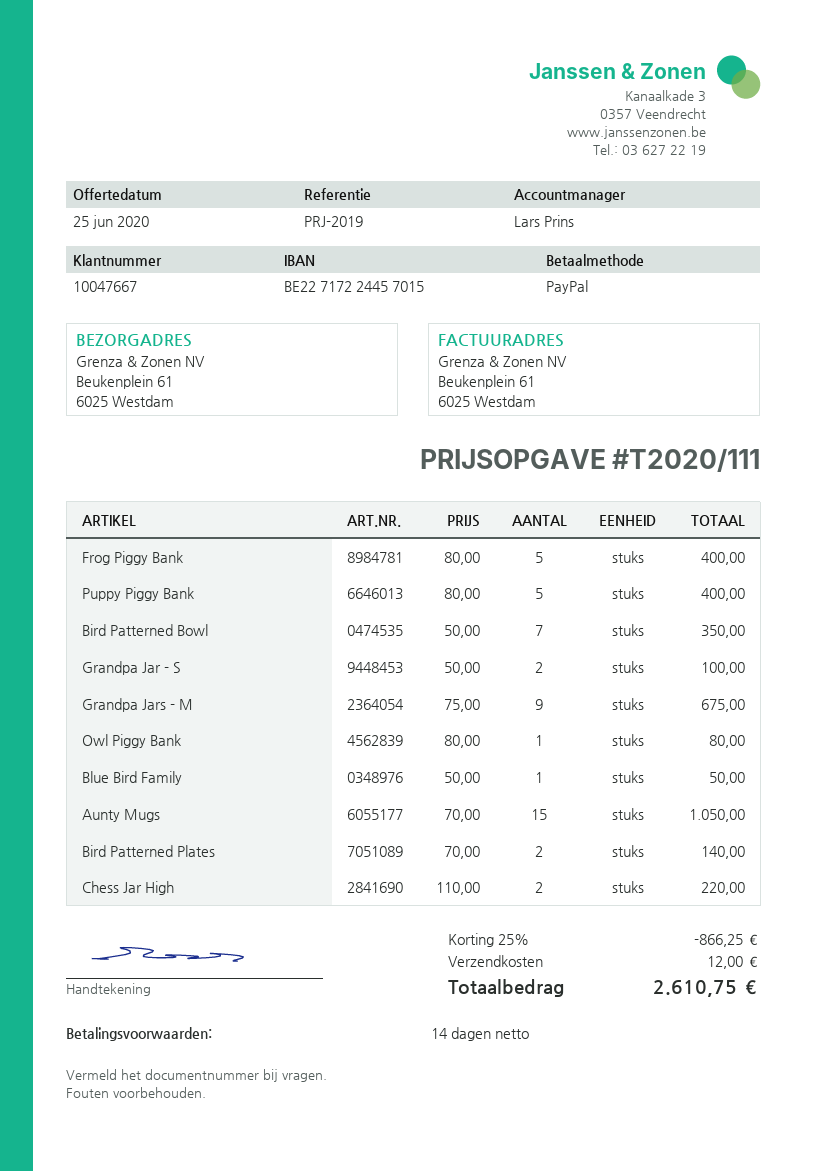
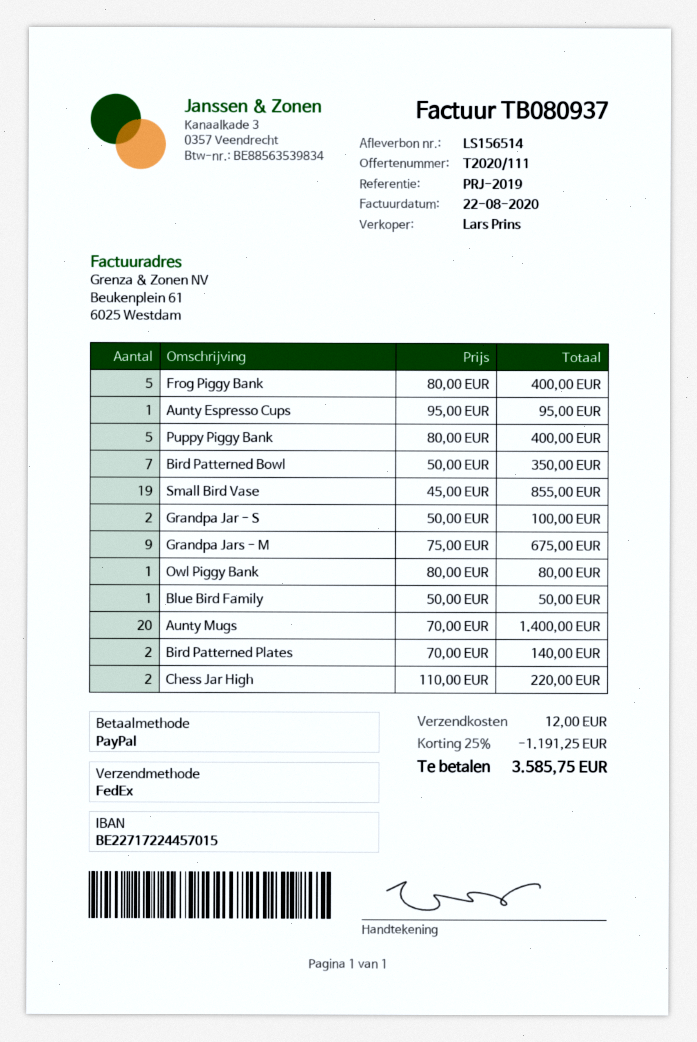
Aunty Mugs: 15 x 70.00 = 1050.00 -> 20 x 70.00 = 1400.00
Aunty Espresso Cups: none -> 1 x 95.00 = 95.00
Small Bird Vase: none -> 19 x 45.00 = 855.00
discount: 25% = 866.25 -> 25% = 1191.25
total: 2610.75 -> 3585.75

